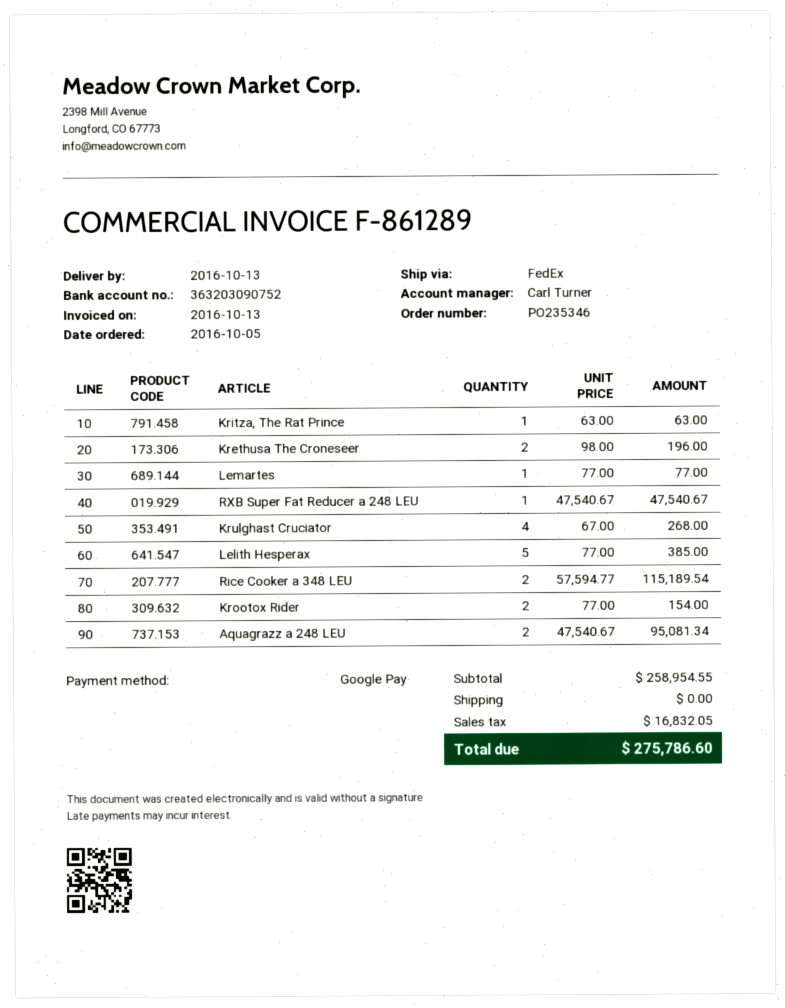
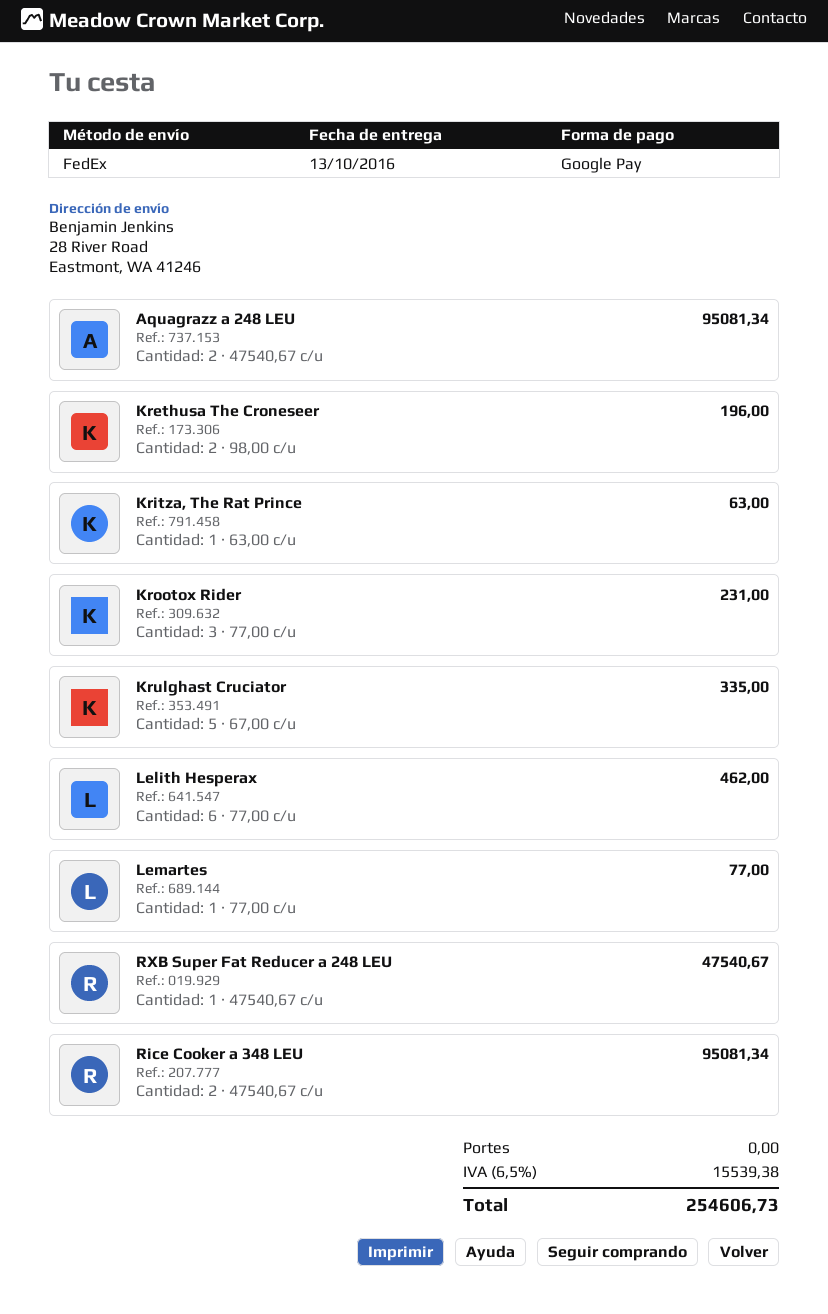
Krulghast Cruciator: 4 x 67.00 = 268.00 -> 5 x 67.00 = 335.00
Lelith Hesperax: 5 x 77.00 = 385.00 -> 6 x 77.00 = 462.00
Rice Cooker a 348 LEU: 2 x 57594.77 = 115189.54 -> 2 x 47540.67 = 95081.34
Krootox Rider: 2 x 77.00 = 154.00 -> 3 x 77.00 = 231.00
tax: 16832.05 -> 15539.38
total: 275786.60 -> 254606.73

